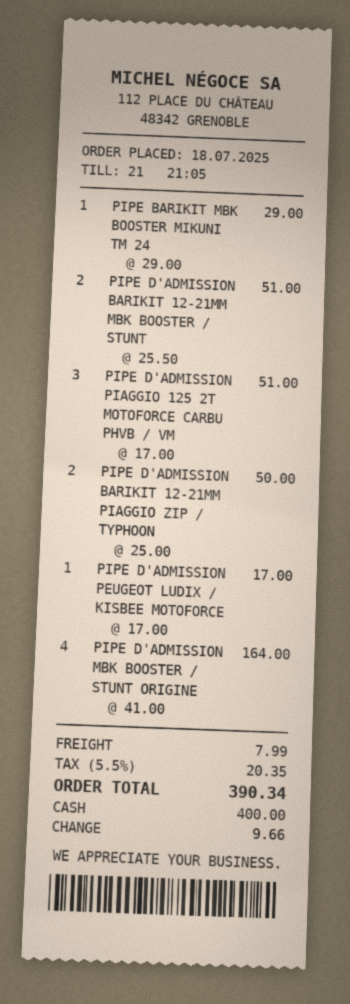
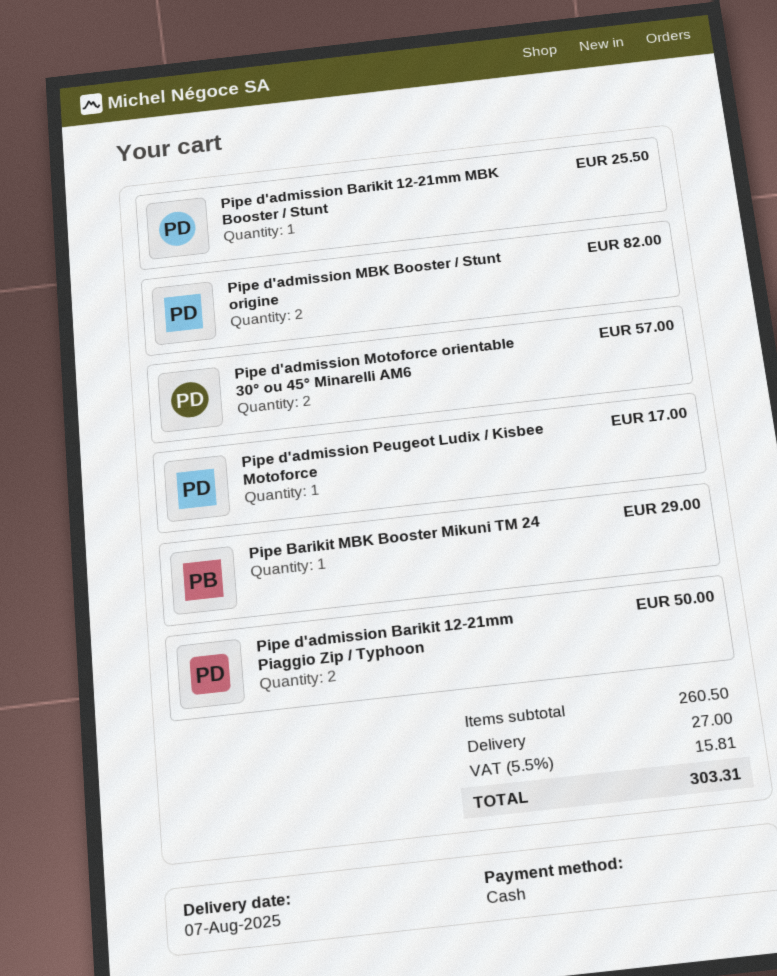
PIPE D'ADMISSION BARIKIT 12-21MM MBK BOOSTER / STUNT: 2 for 51.00 -> 1 for 25.50
PIPE D'ADMISSION PIAGGIO 125 2T MOTOFORCE CARBU PHVB / VM: 3 for 51.00 -> none
PIPE D'ADMISSION MBK BOOSTER / STUNT ORIGINE: 4 for 164.00 -> 2 for 82.00
Pipe d'admission Motoforce orientable 30° ou 45° Minarelli AM6: none -> 2 for 57.00
shipping: 7.99 -> 27.00
tax: 5.5% = 20.35 -> 5.5% = 15.81
total: 390.34 -> 303.31

